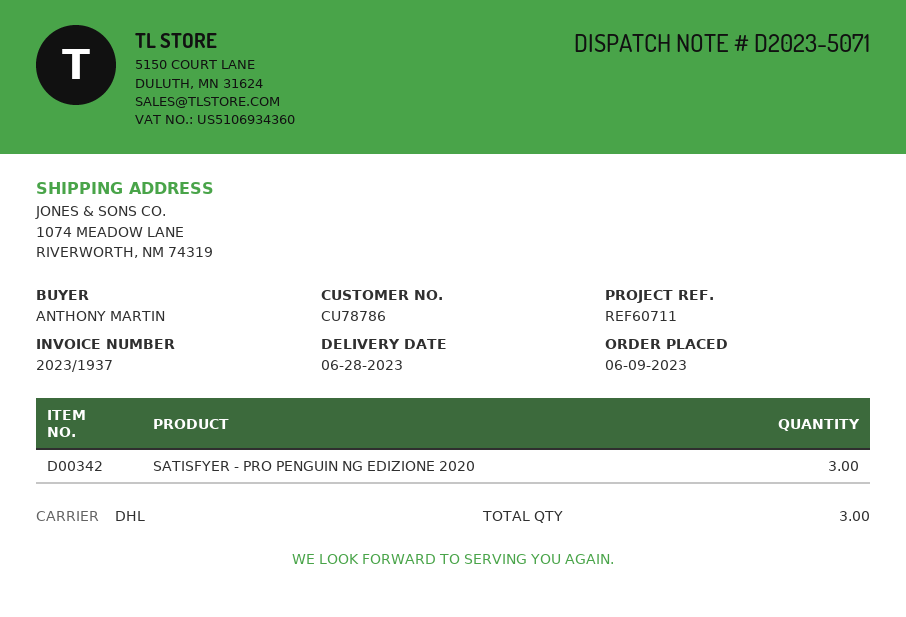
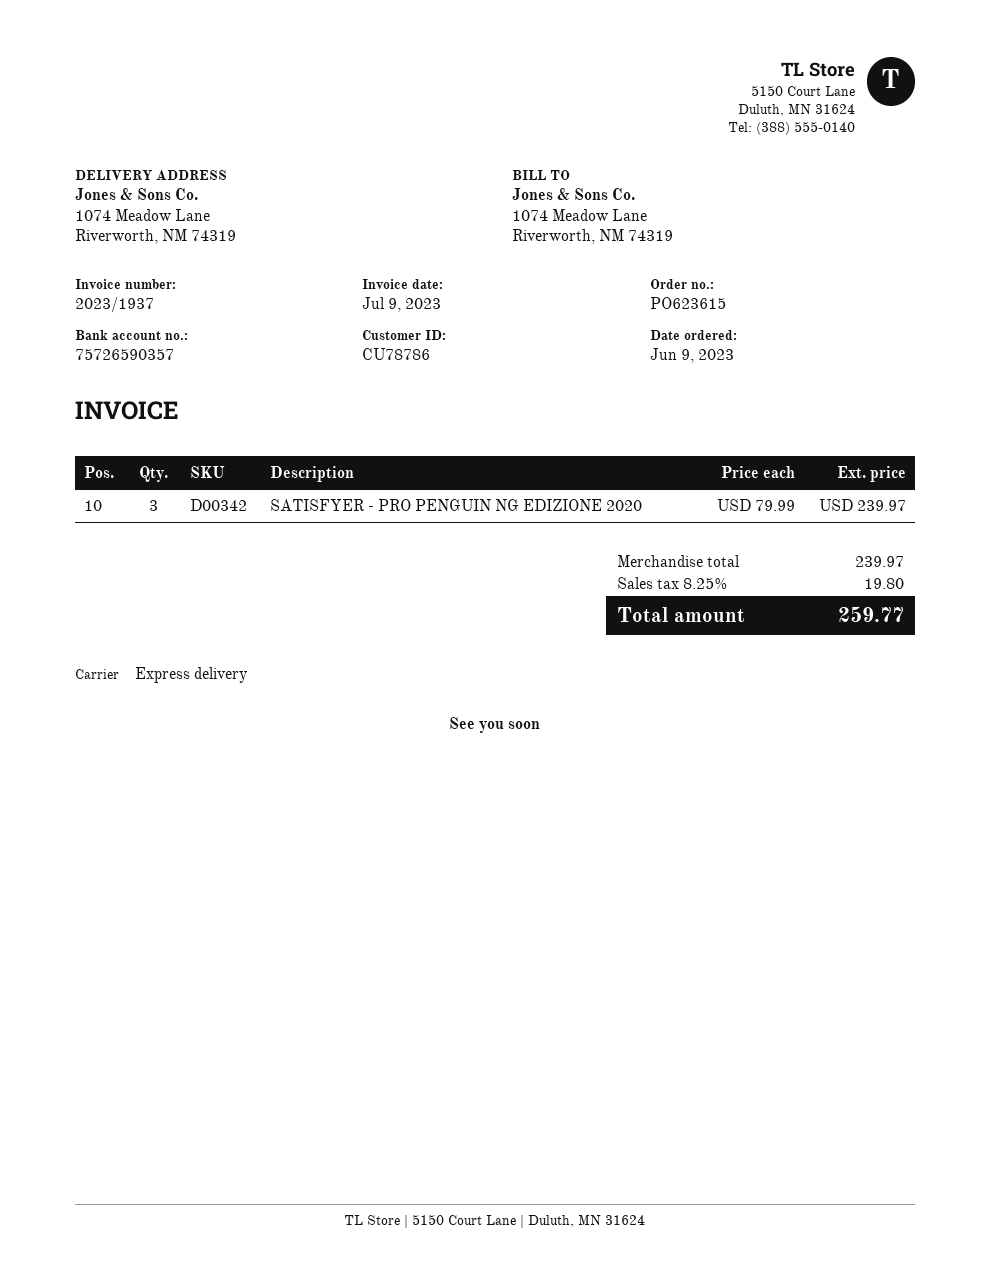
shipping method: DHL -> express

